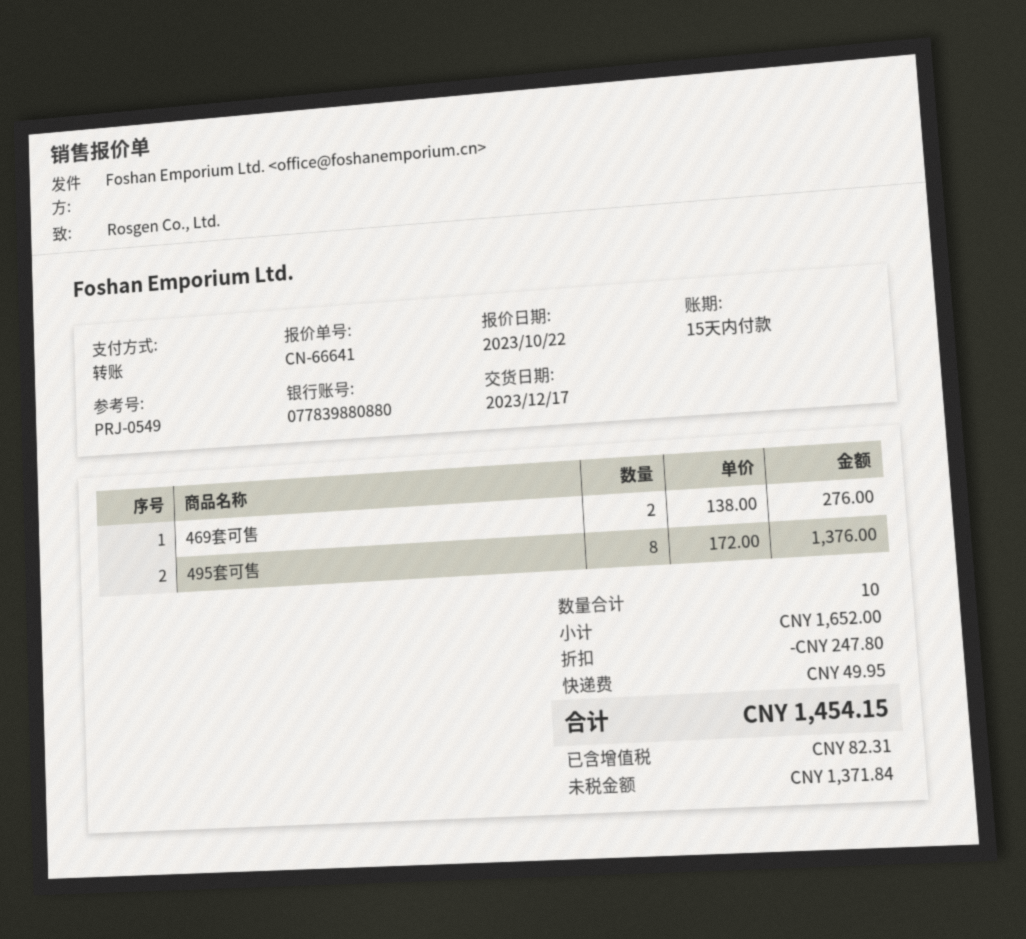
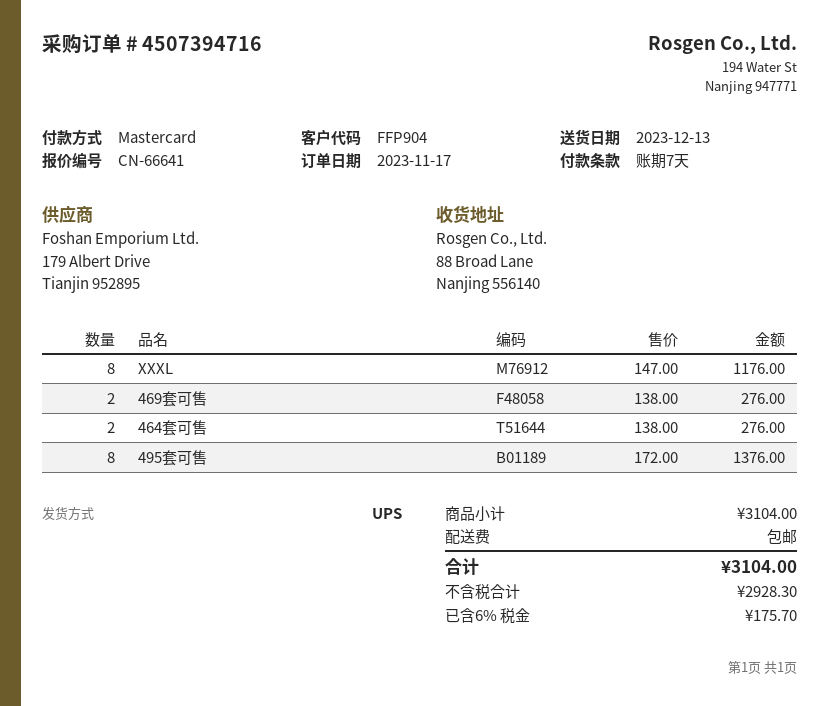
delivery date: 2023-12-17 -> 2023-12-13
payment terms: 15 days -> 7 days
payment method: bank transfer -> Mastercard
XXXL: none -> 8 x 147.00 = 1176.00
464套可售: none -> 2 x 138.00 = 276.00
subtotal: 1652.00 -> 3104.00
discount: 247.80 -> none
shipping: 49.95 -> 0.00
net: 1371.84 -> 2928.30
tax: 82.31 -> 175.70
total: 1454.15 -> 3104.00

